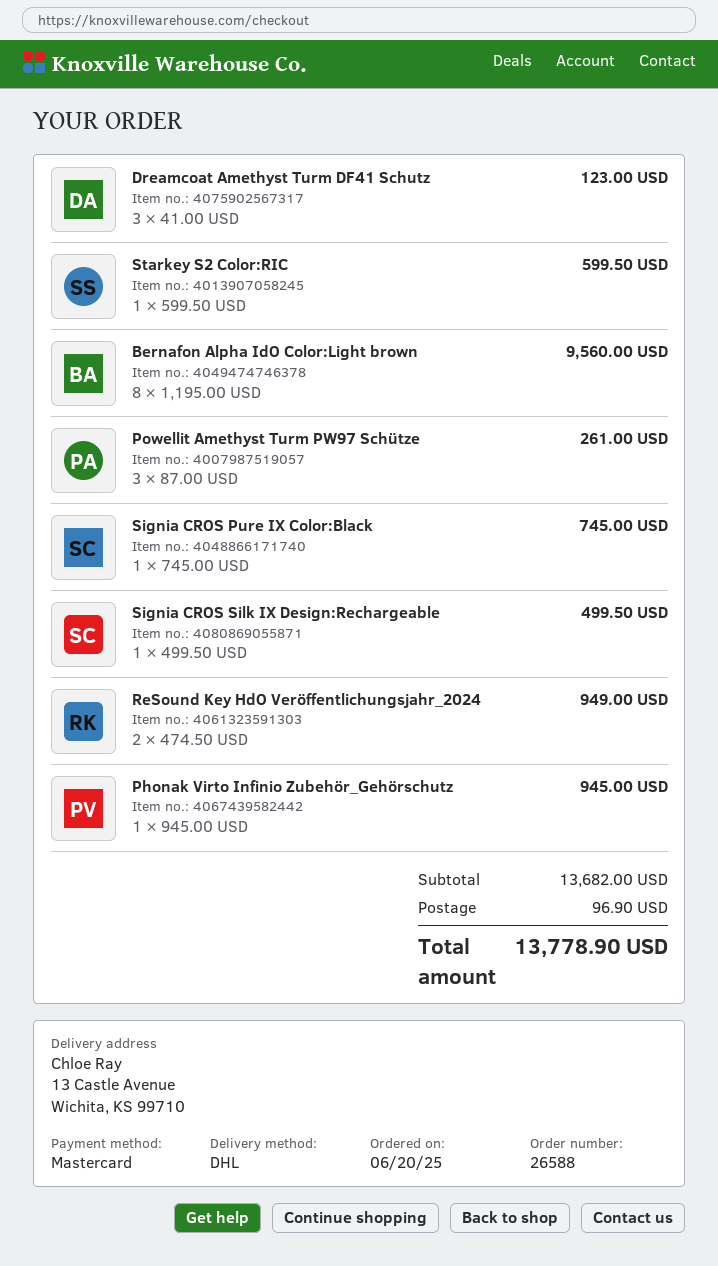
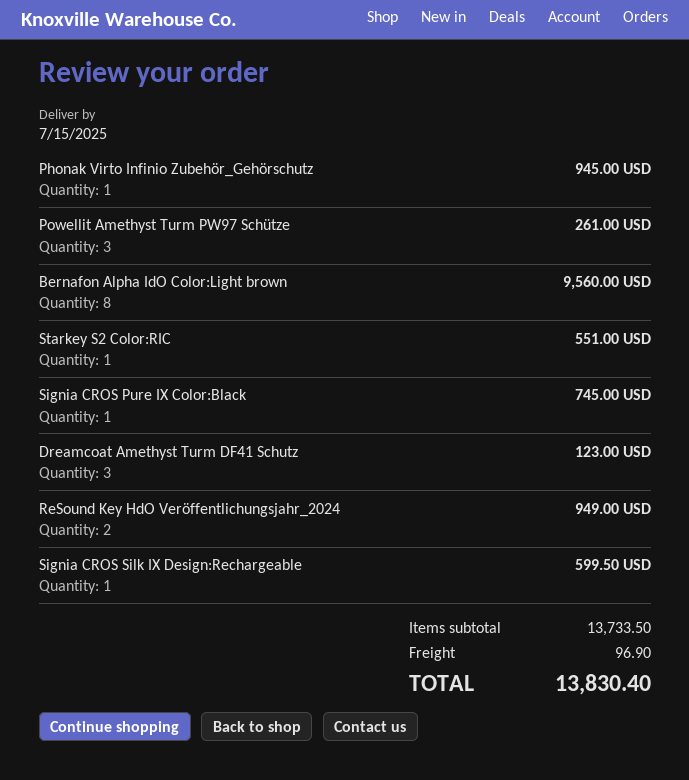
Starkey S2 Color:RIC: 1 for 599.50 -> 1 for 551.00
Signia CROS Silk IX Design:Rechargeable: 1 for 499.50 -> 1 for 599.50
subtotal: 13682.00 -> 13733.50
total: 13778.90 -> 13830.40

